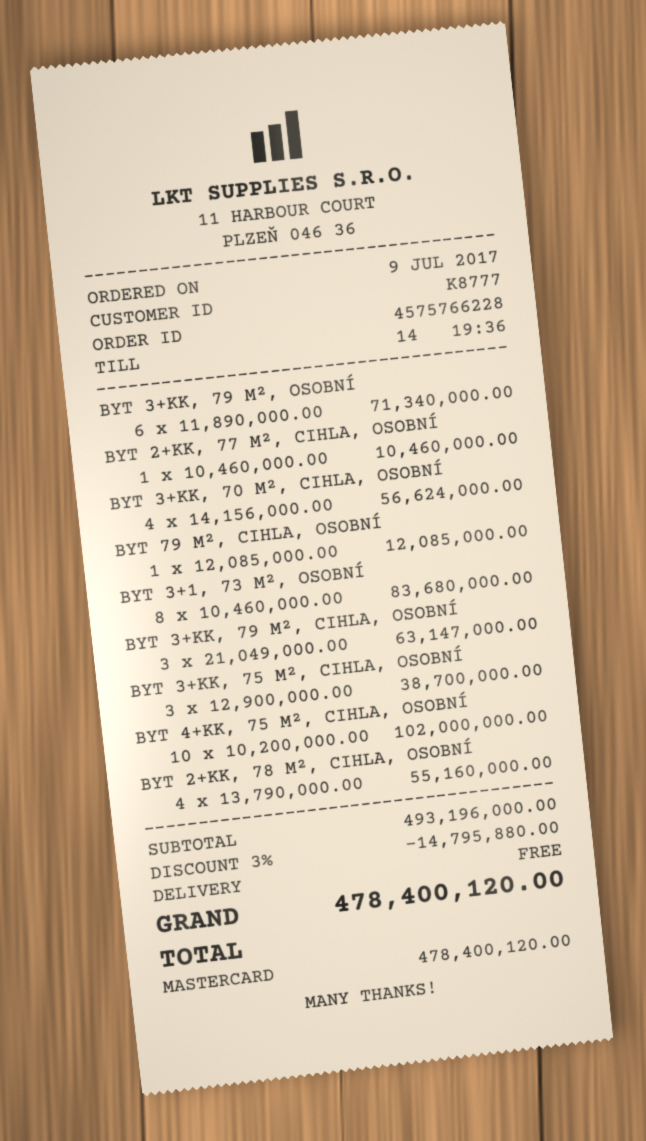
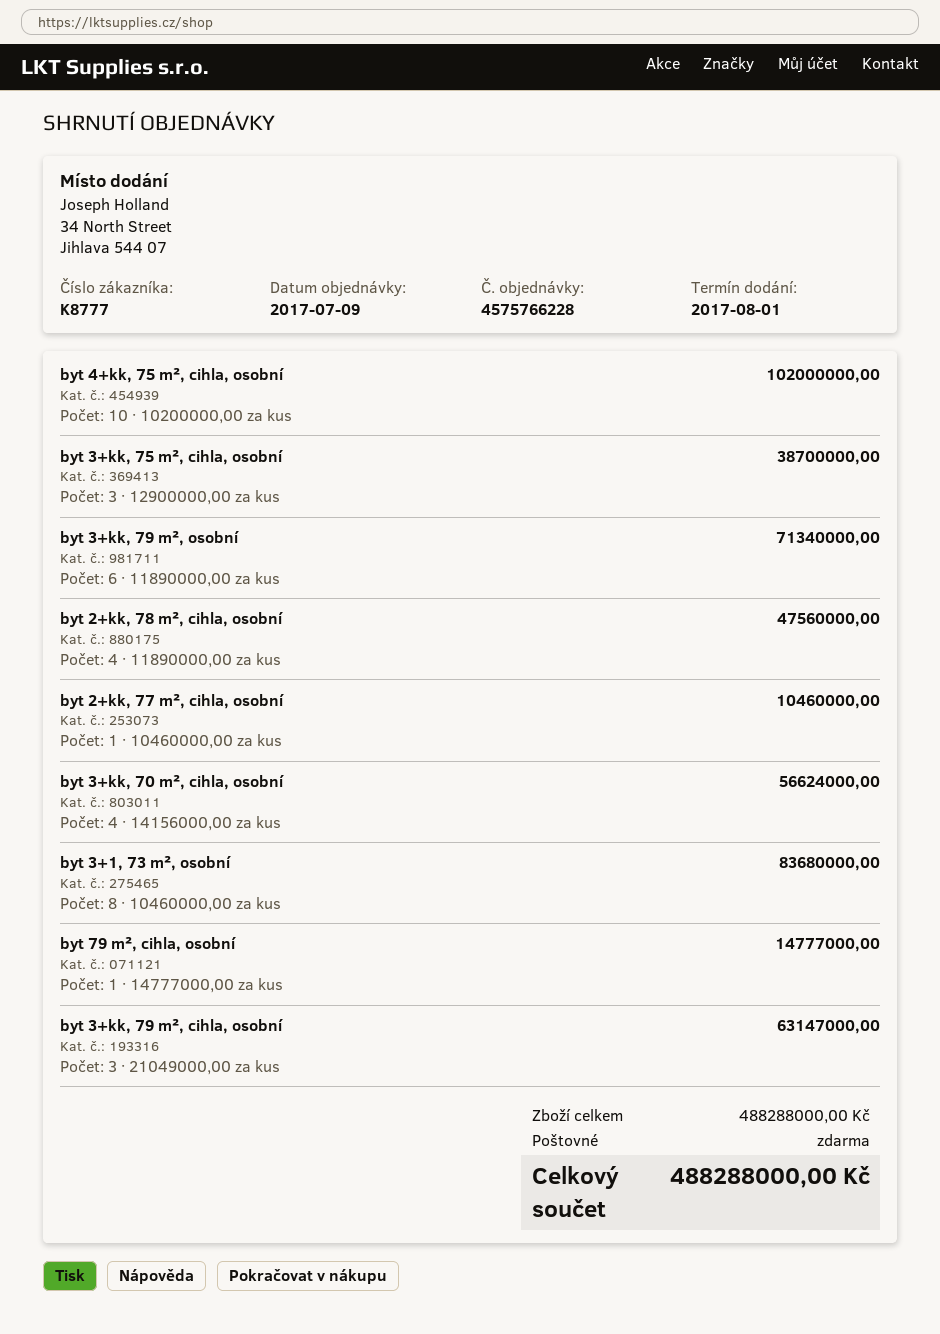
BYT 79 M², CIHLA, OSOBNÍ: 1 x 12085000.00 = 12085000.00 -> 1 x 14777000.00 = 14777000.00
BYT 2+KK, 78 M², CIHLA, OSOBNÍ: 4 x 13790000.00 = 55160000.00 -> 4 x 11890000.00 = 47560000.00
subtotal: 493196000.00 -> 488288000.00
discount: 3% = 14795880.00 -> none
total: 478400120.00 -> 488288000.00

